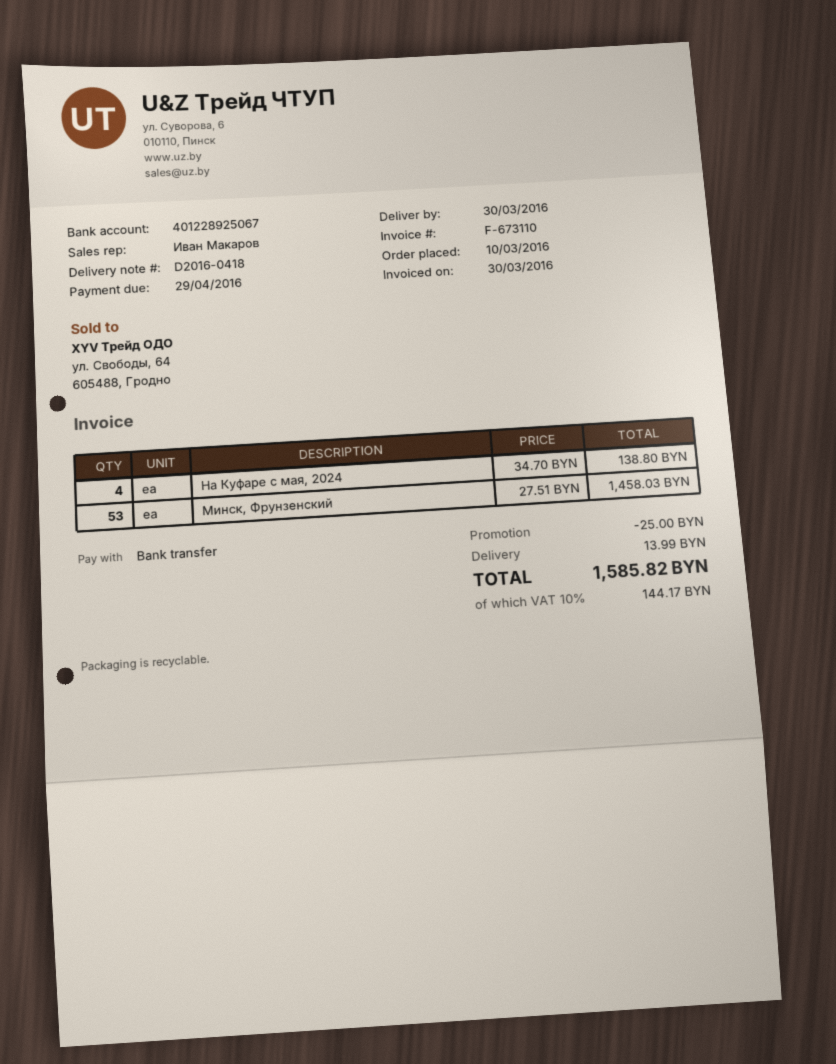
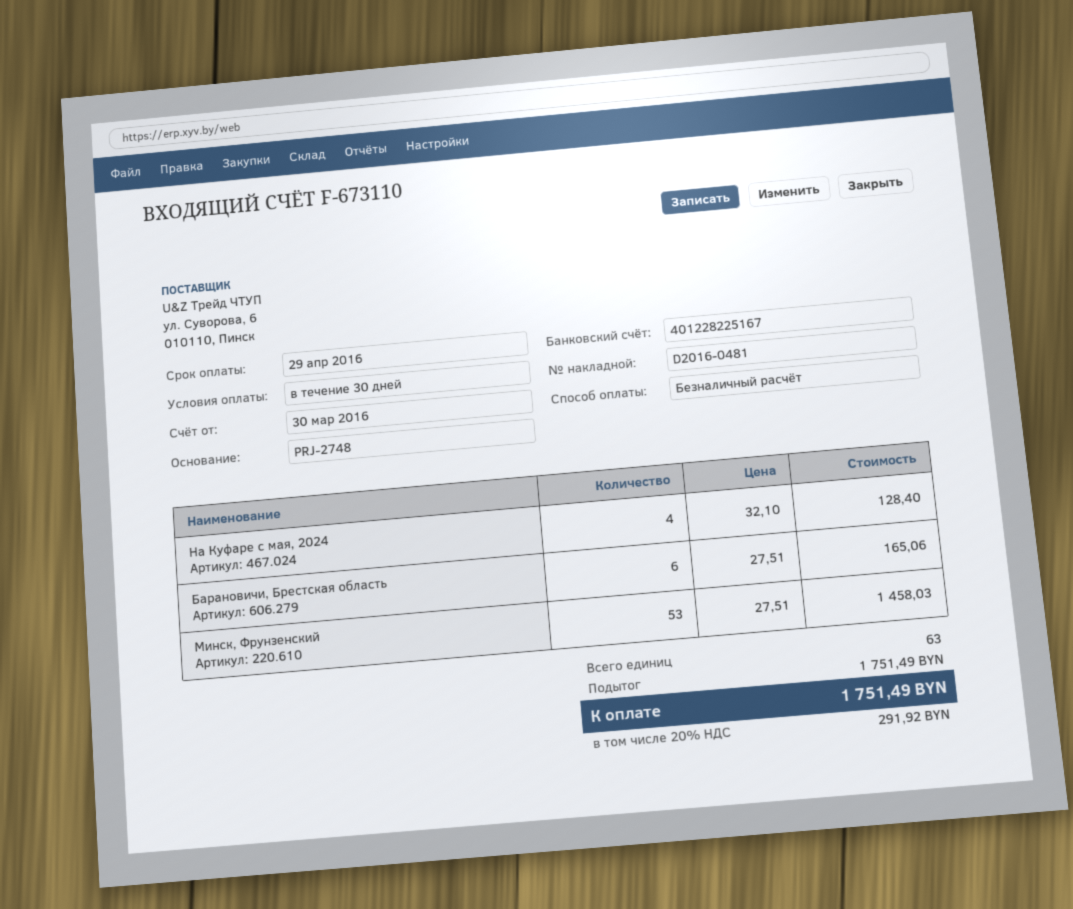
delivery note number: D2016-0418 -> D2016-0481
bank account: 401228925067 -> 401228225167
На Куфаре с мая, 2024: 4 x 34.70 = 138.80 -> 4 x 32.10 = 128.40
Барановичи, Брестская область: none -> 6 x 27.51 = 165.06
discount: 25.00 -> none
shipping: 13.99 -> none
tax: 10% = 144.17 -> 20% = 291.92
total: 1585.82 -> 1751.49

